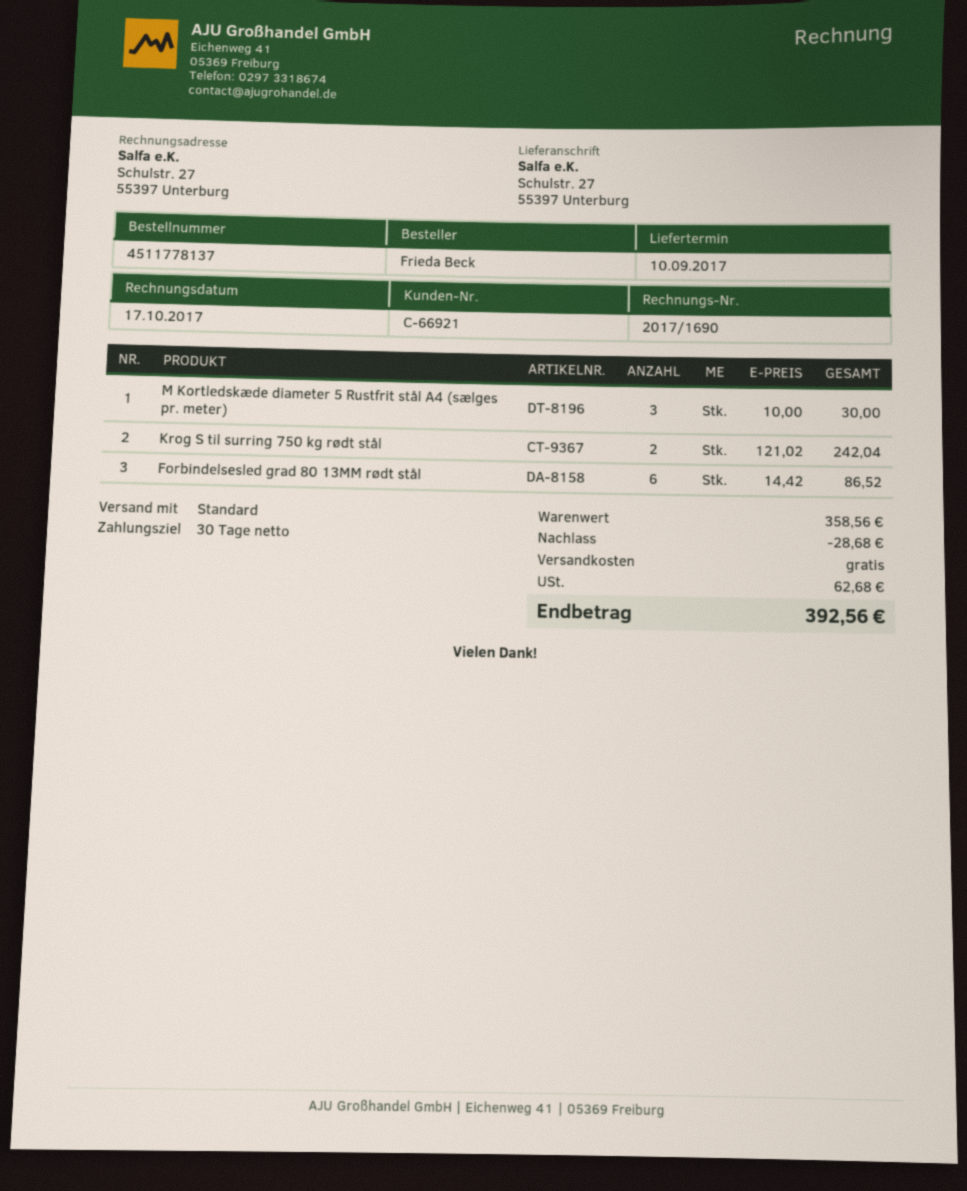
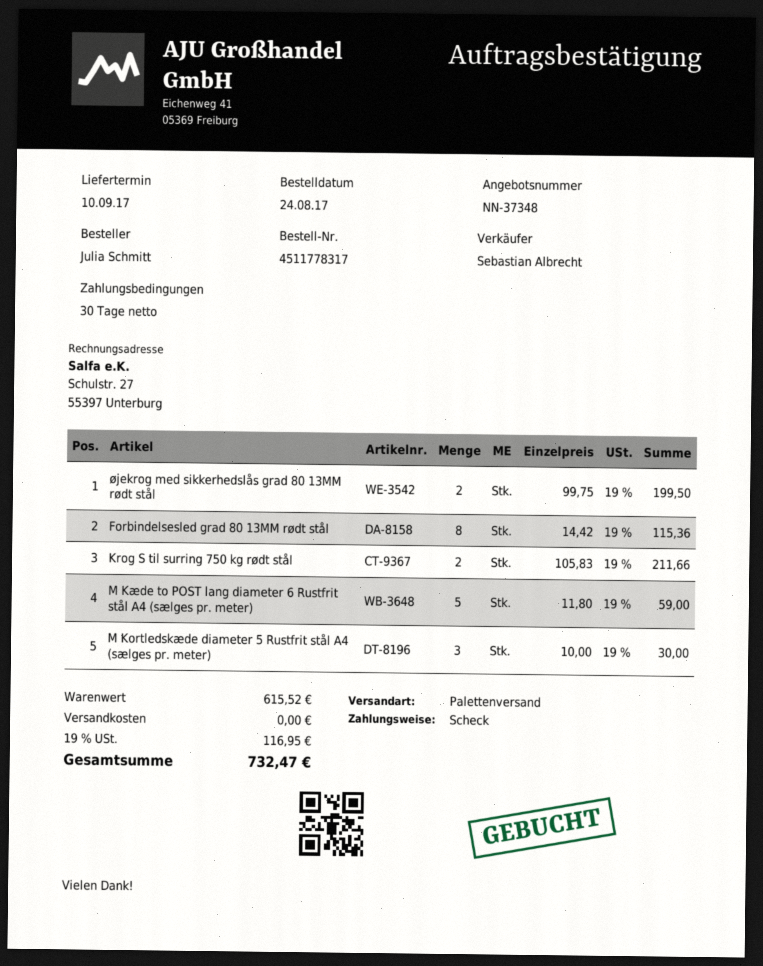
order number: 4511778137 -> 4511778317
ordered by: Frieda Beck -> Julia Schmitt
shipping method: standard -> pallet freight
Krog S til surring 750 kg rødt stål: 2 x 121.02 = 242.04 -> 2 x 105.83 = 211.66
Forbindelsesled grad 80 13MM rødt stål: 6 x 14.42 = 86.52 -> 8 x 14.42 = 115.36
øjekrog med sikkerhedslås grad 80 13MM rødt stål: none -> 2 x 99.75 = 199.50
M Kæde to POST lang diameter 6 Rustfrit stål A4 (sælges pr. meter): none -> 5 x 11.80 = 59.00
subtotal: 358.56 -> 615.52
discount: 28.68 -> none
tax: 62.68 -> 116.95
total: 392.56 -> 732.47

